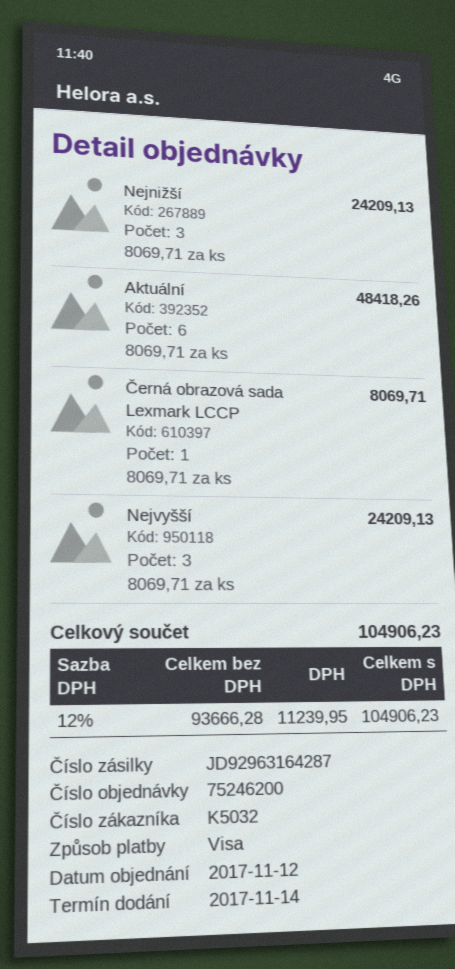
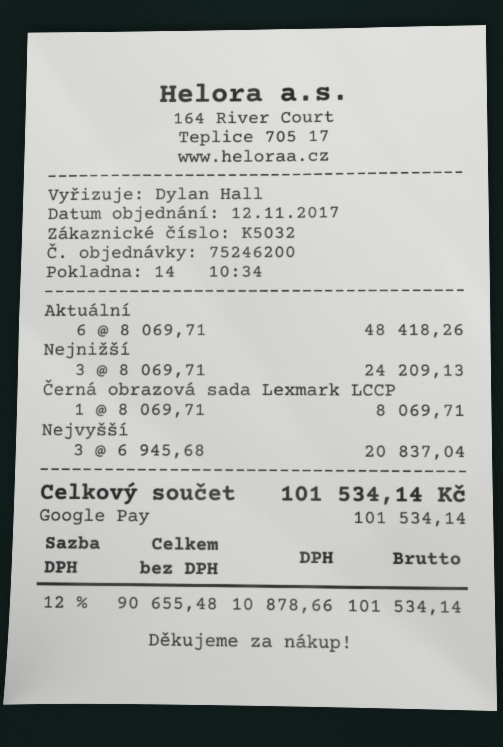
payment method: Visa -> Google Pay
Nejvyšší: 3 x 8069.71 = 24209.13 -> 3 x 6945.68 = 20837.04
net: 93666.28 -> 90655.48
tax: 12% = 11239.95 -> 12% = 10878.66
total: 104906.23 -> 101534.14

